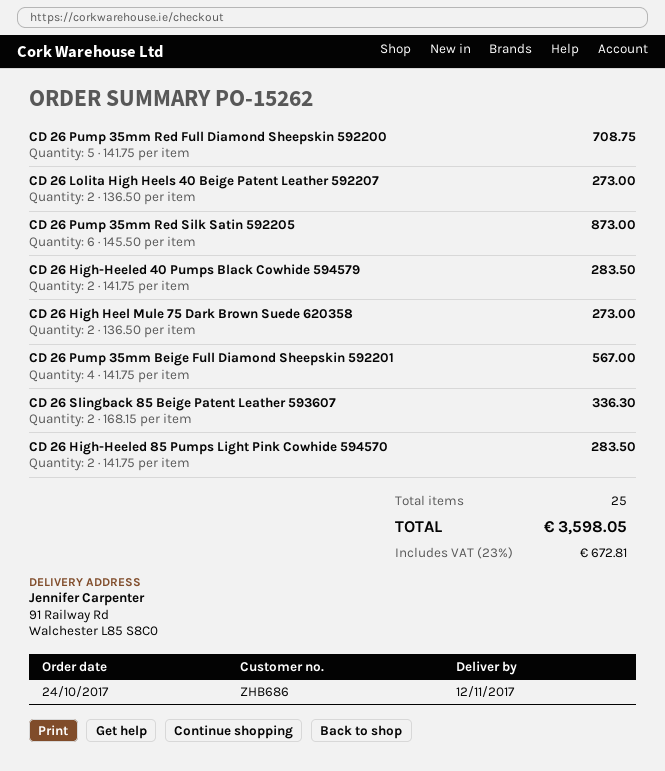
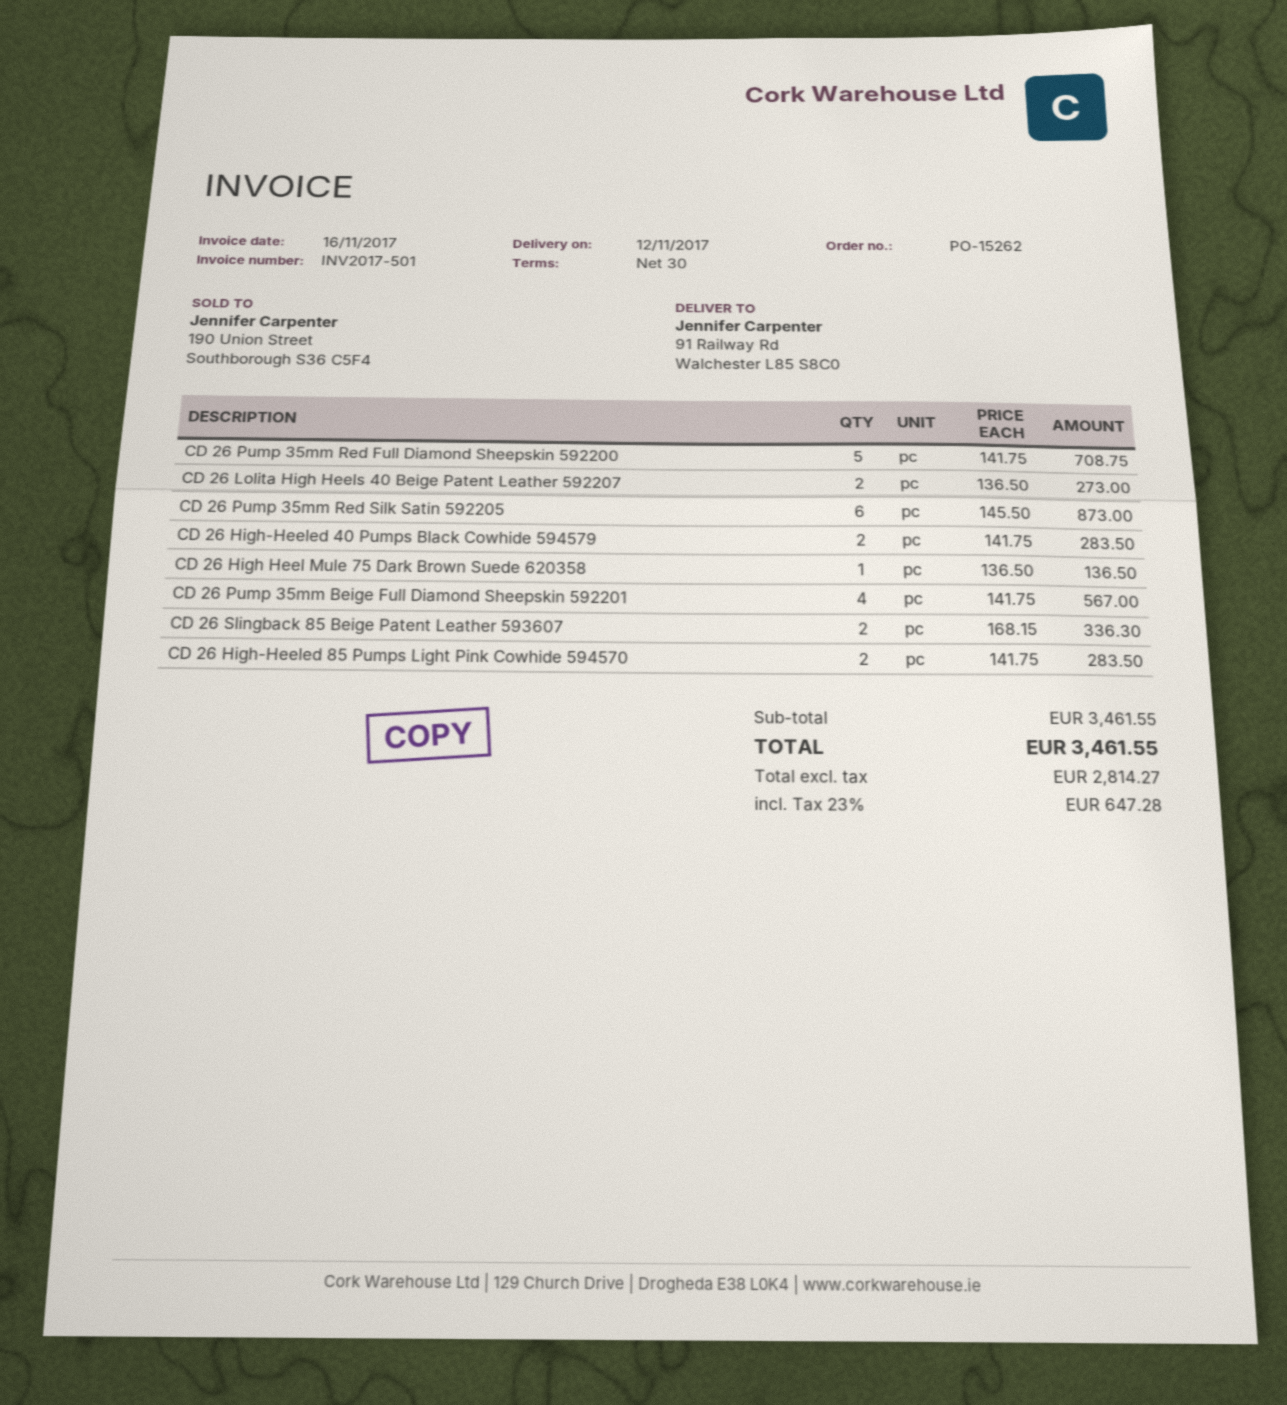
CD 26 High Heel Mule 75 Dark Brown Suede 620358: 2 x 136.50 = 273.00 -> 1 x 136.50 = 136.50
tax: 23% = 672.81 -> 23% = 647.28
total: 3598.05 -> 3461.55

